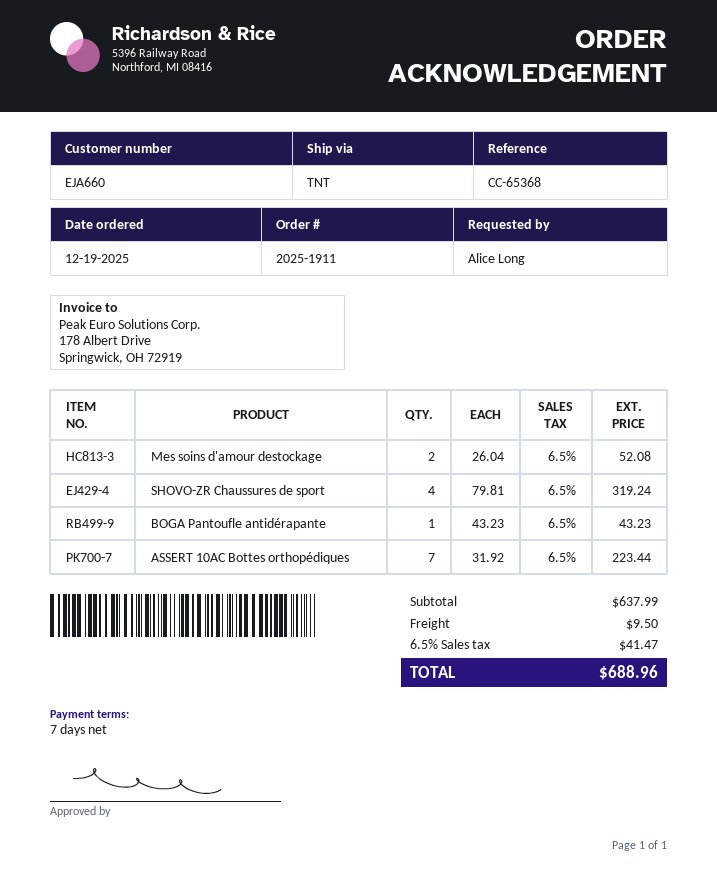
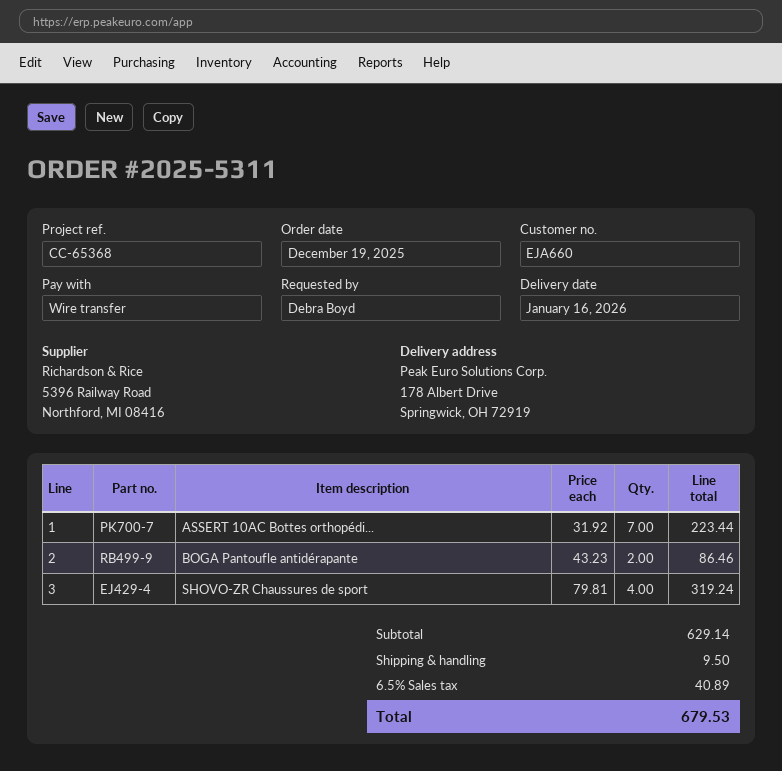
order number: 2025-1911 -> 2025-5311
ordered by: Alice Long -> Debra Boyd
Mes soins d'amour destockage: 2 x 26.04 = 52.08 -> none
BOGA Pantoufle antidérapante: 1 x 43.23 = 43.23 -> 2 x 43.23 = 86.46
subtotal: 637.99 -> 629.14
tax: 6.5% = 41.47 -> 6.5% = 40.89
total: 688.96 -> 679.53

